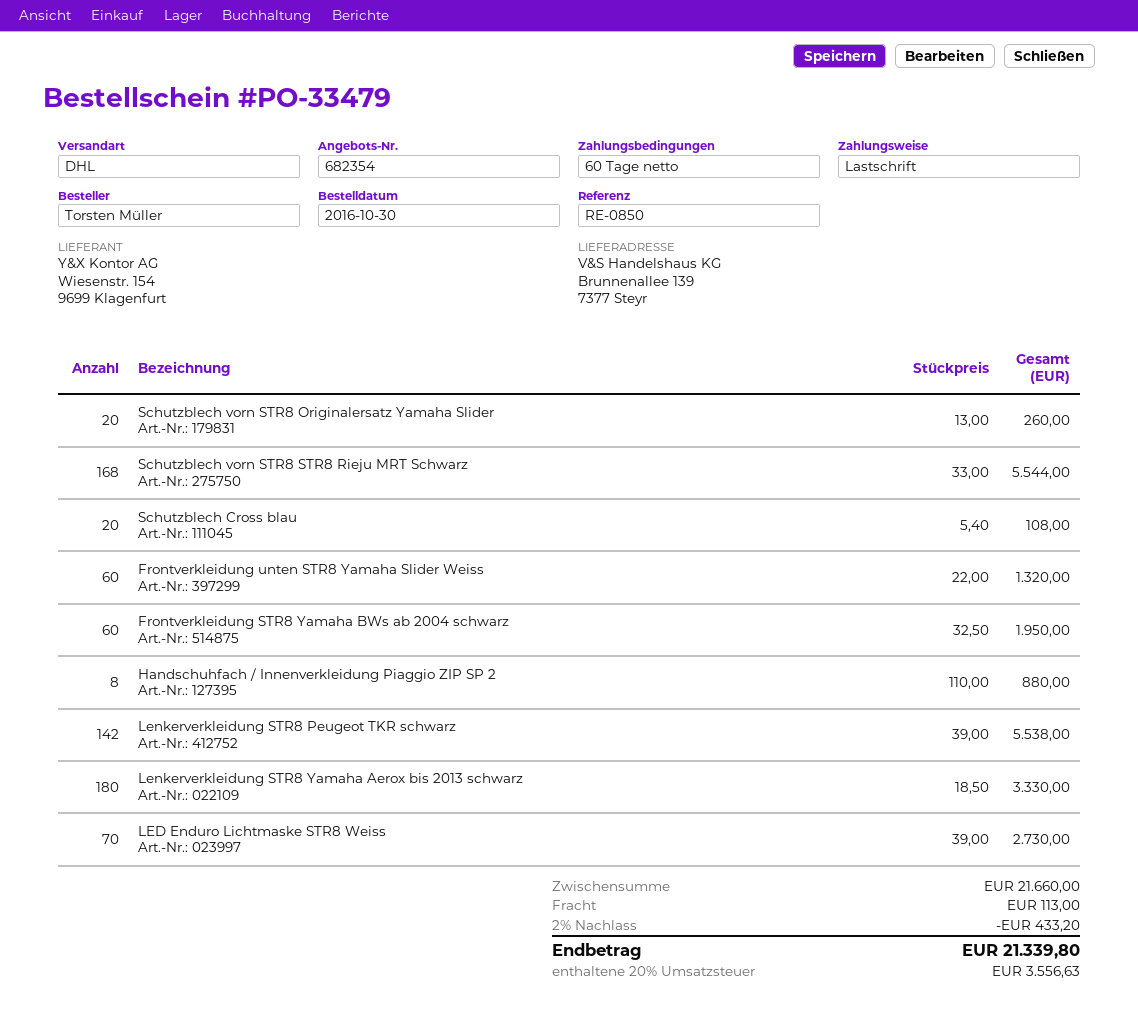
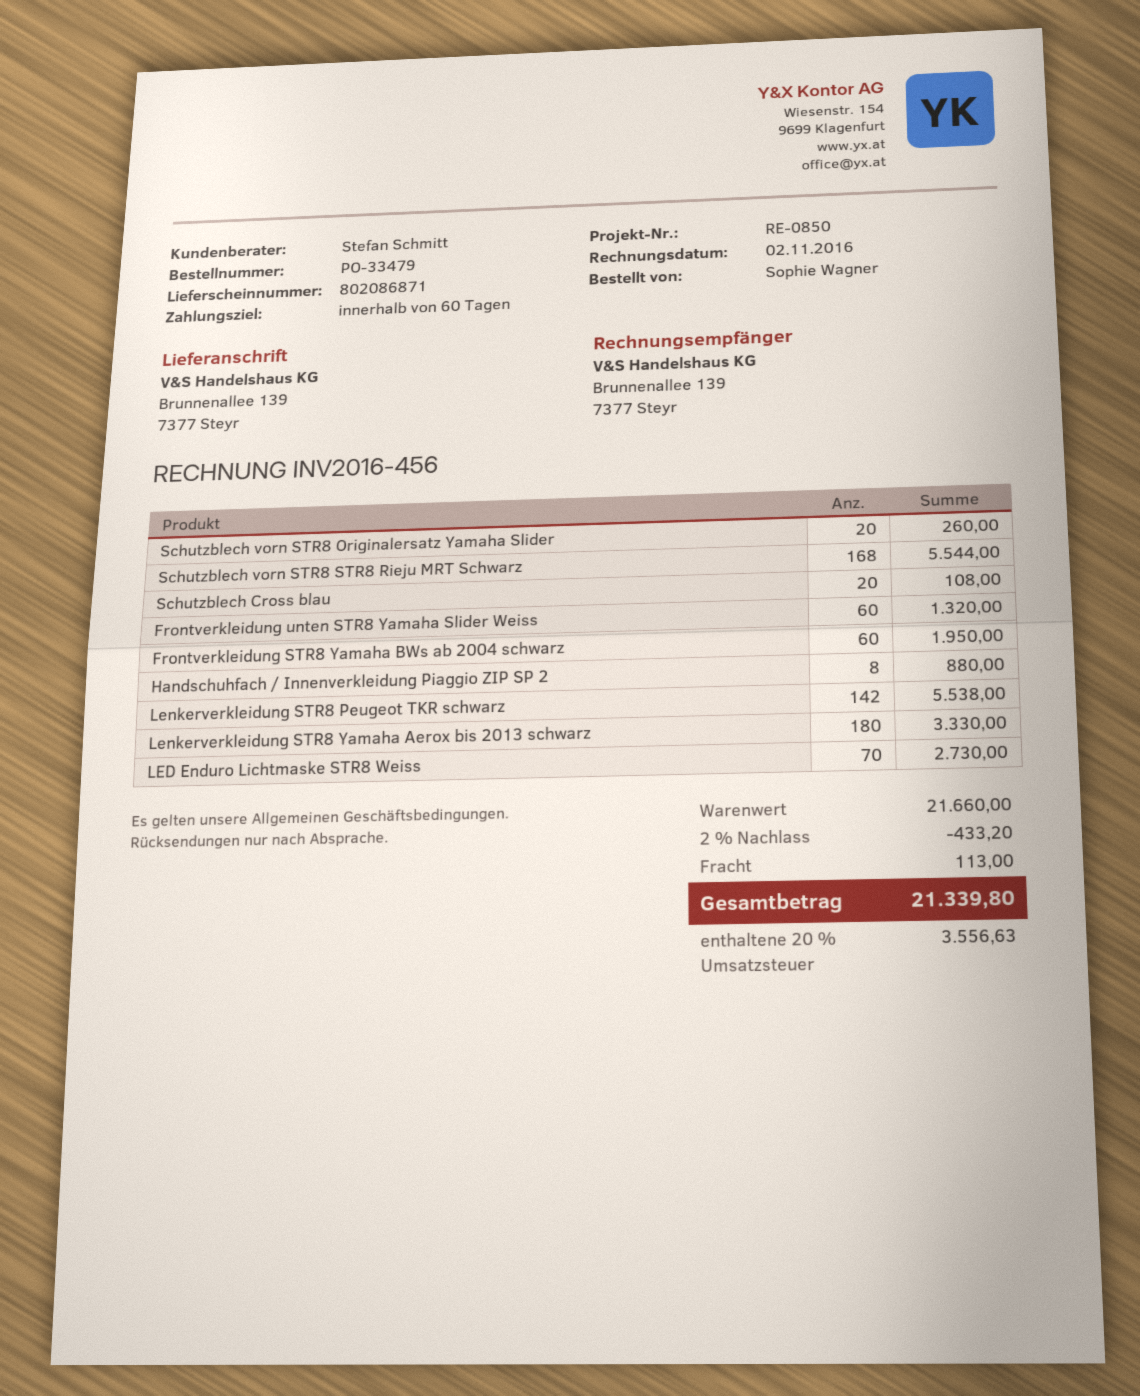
ordered by: Torsten Müller -> Sophie Wagner

